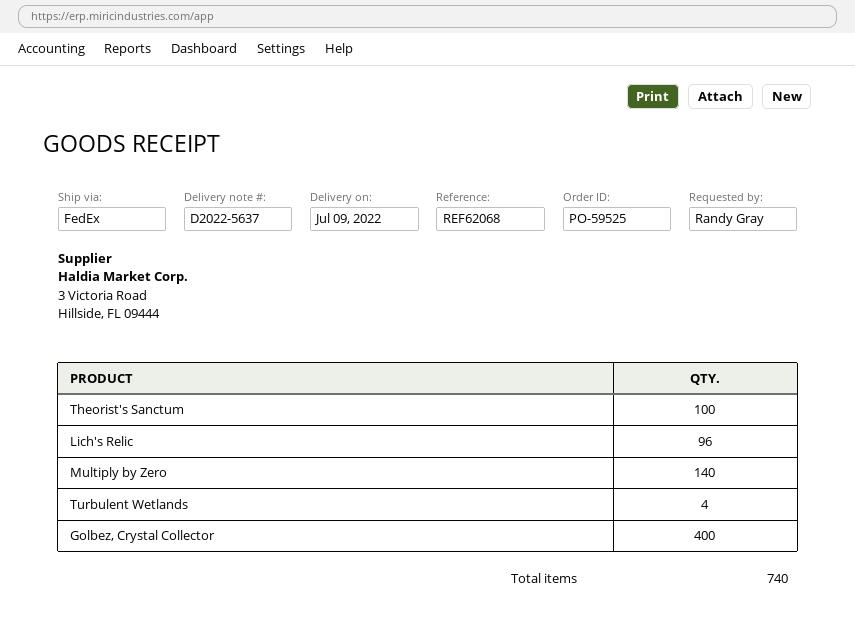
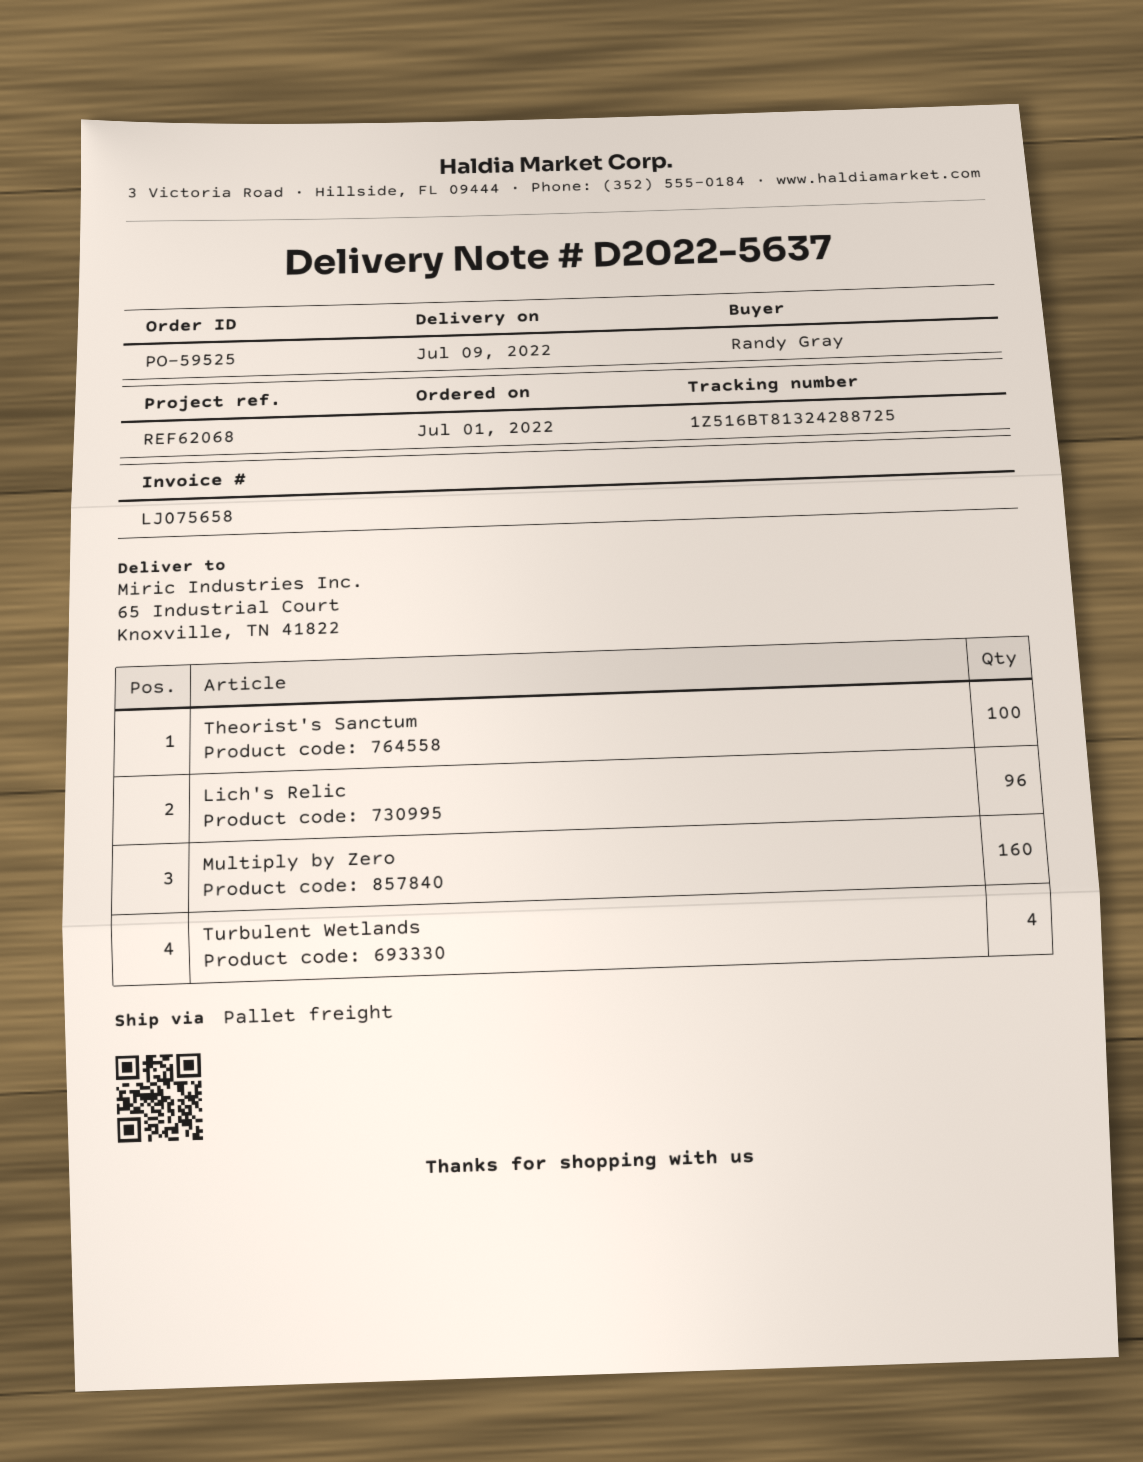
shipping method: FedEx -> pallet freight
Multiply by Zero: 140 -> 160
Golbez, Crystal Collector: 400 -> none

